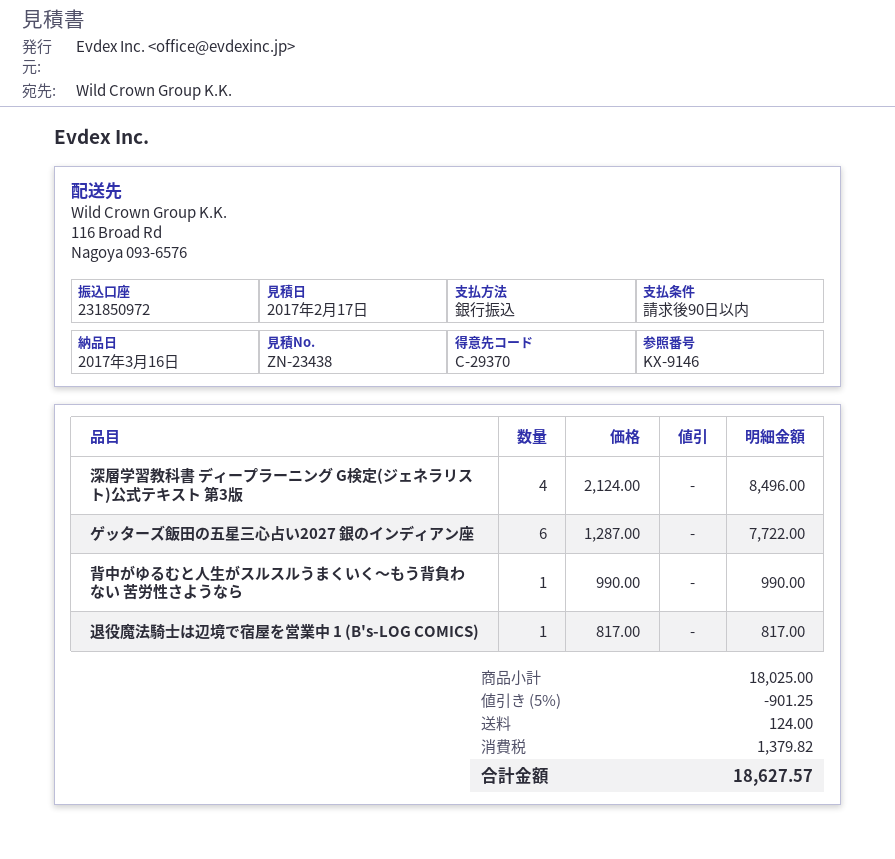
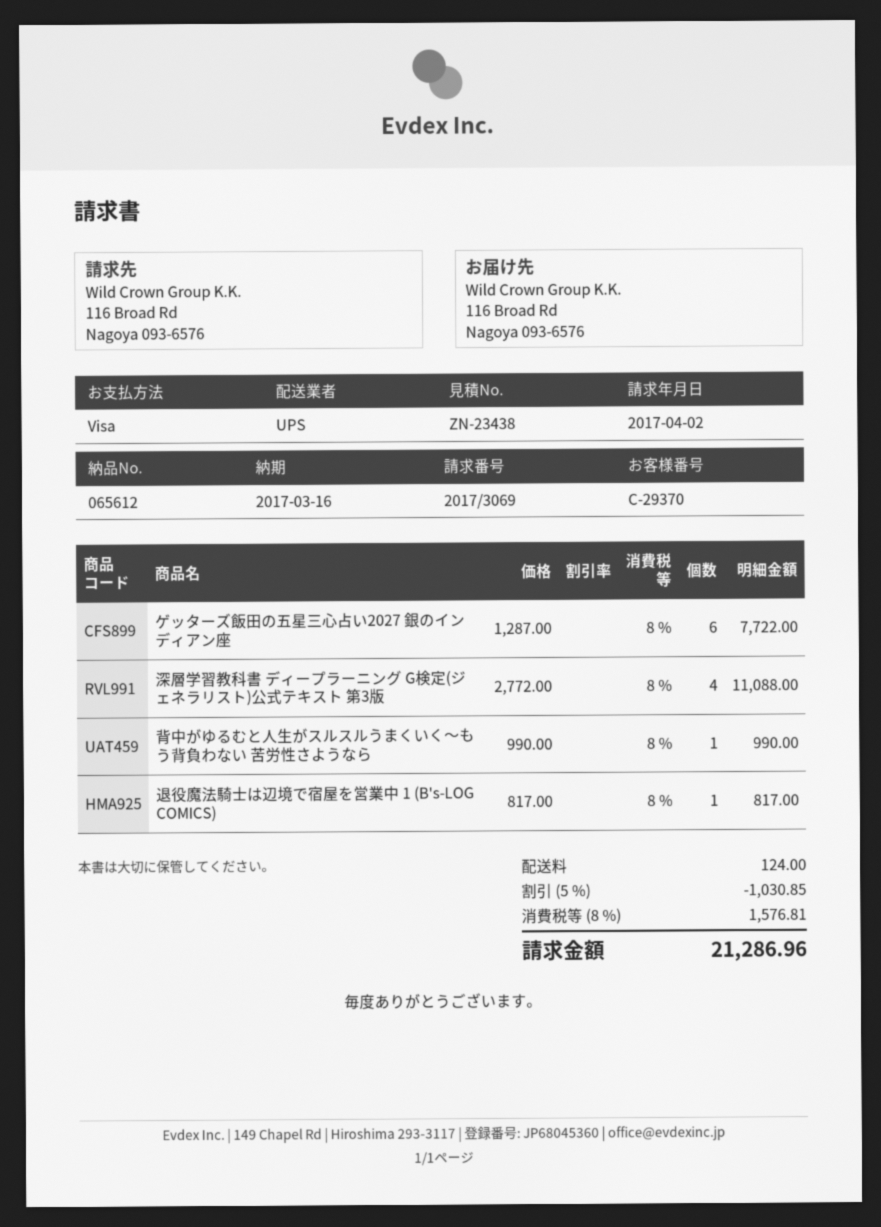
payment method: bank transfer -> Visa
深層学習教科書 ディープラーニング G検定(ジェネラリスト)公式テキスト 第3版: 4 x 2124.00 = 8496.00 -> 4 x 2772.00 = 11088.00
discount: 5% = 901.25 -> 5% = 1030.85
tax: 1379.82 -> 1576.81
total: 18627.57 -> 21286.96

